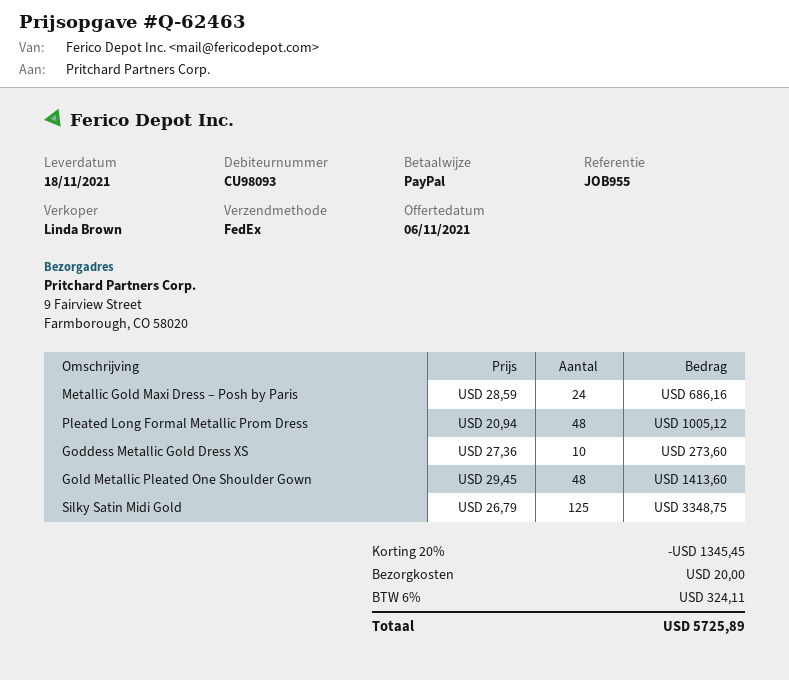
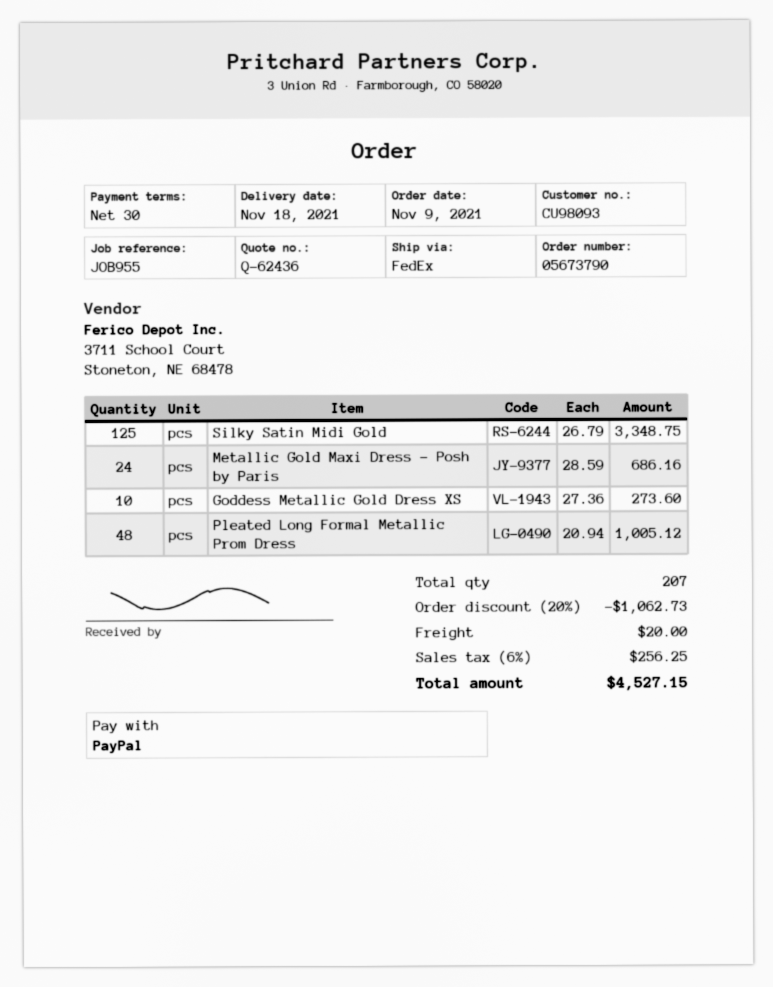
quote number: Q-62463 -> Q-62436
Gold Metallic Pleated One Shoulder Gown: 48 x 29.45 = 1413.60 -> none
discount: 20% = 1345.45 -> 20% = 1062.73
tax: 6% = 324.11 -> 6% = 256.25
total: 5725.89 -> 4527.15

